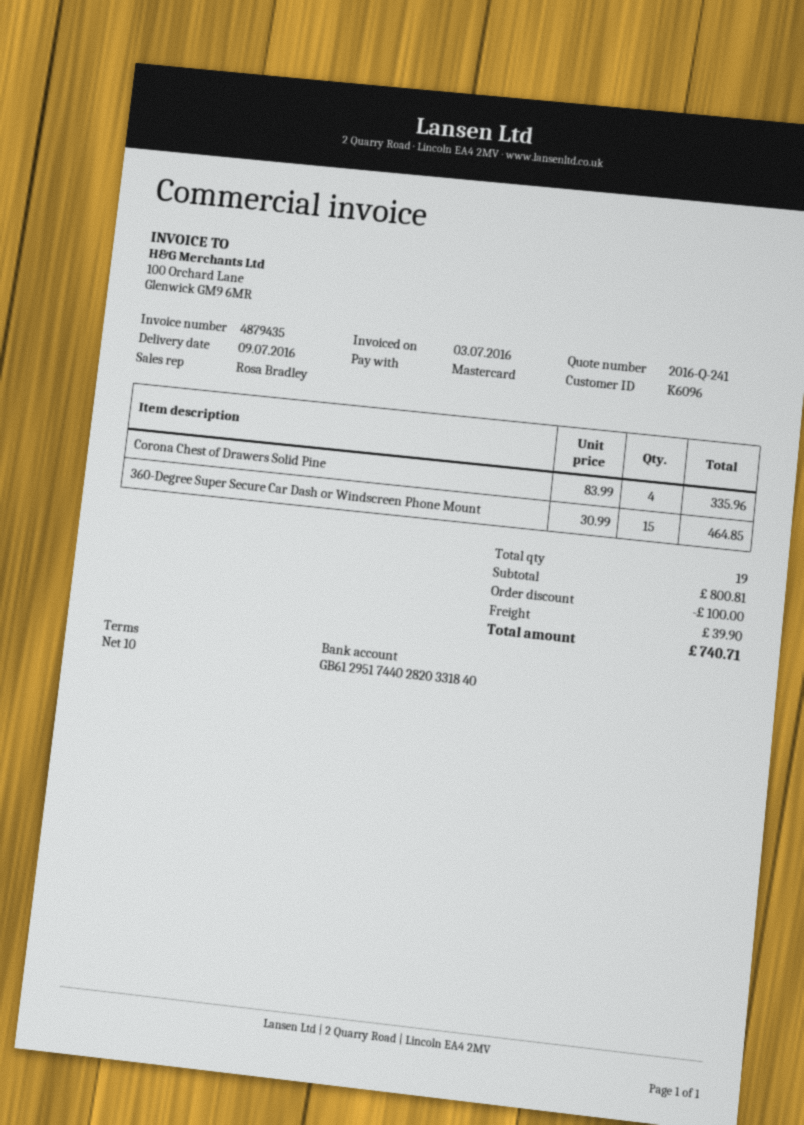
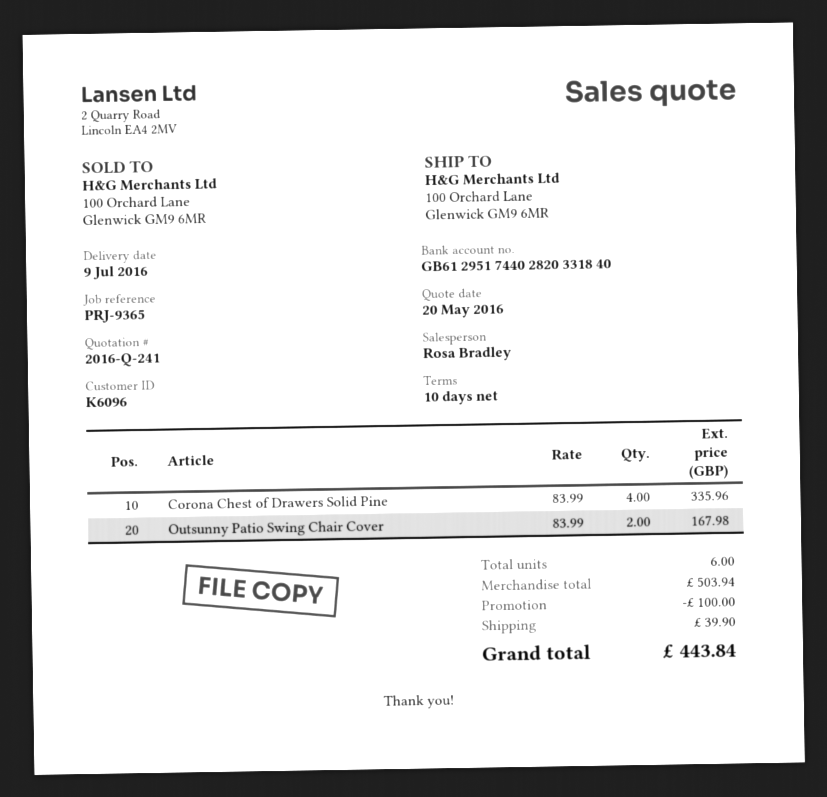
360-Degree Super Secure Car Dash or Windscreen Phone Mount: 15 x 30.99 = 464.85 -> none
Outsunny Patio Swing Chair Cover: none -> 2 x 83.99 = 167.98
total quantity: 19 -> 6
subtotal: 800.81 -> 503.94
total: 740.71 -> 443.84

